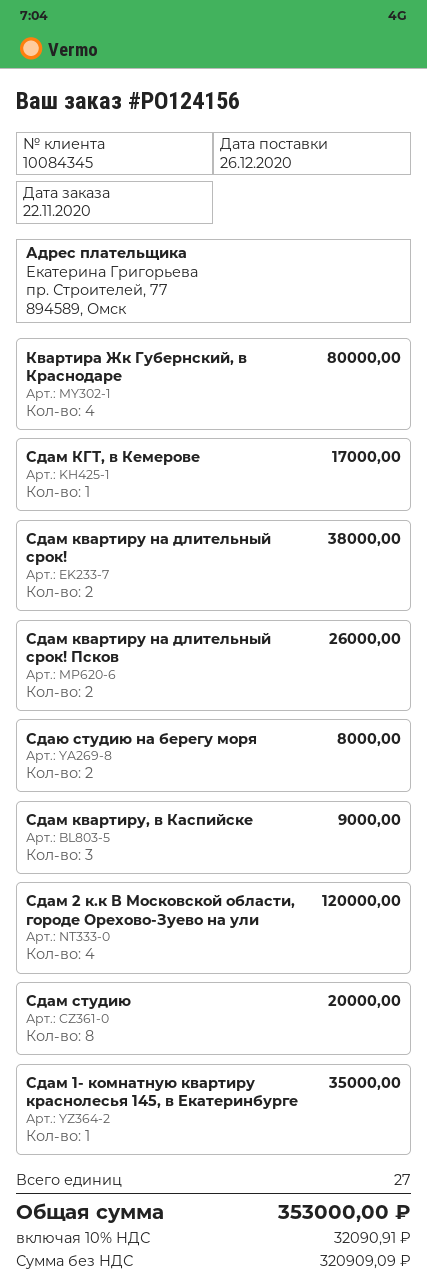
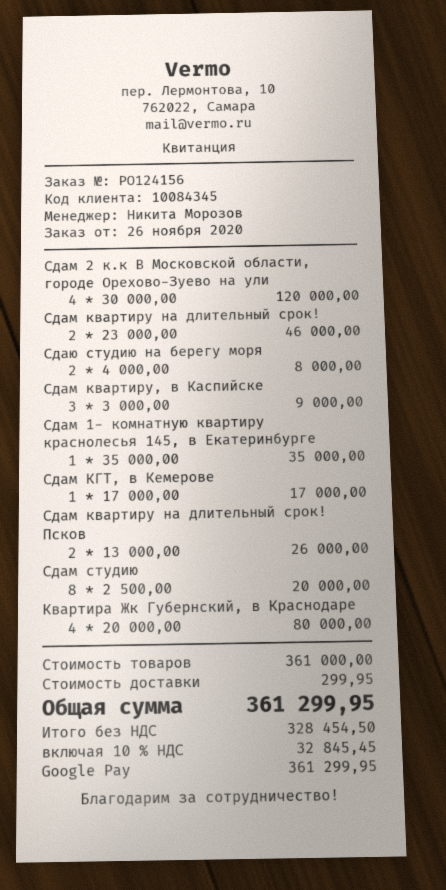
order date: 2020-11-22 -> 2020-11-26
Сдам квартиру на длительный срок!: 2 for 38000.00 -> 2 for 46000.00
shipping: none -> 299.95
net: 320909.09 -> 328454.50
tax: 10% = 32090.91 -> 10% = 32845.45
total: 353000.00 -> 361299.95

